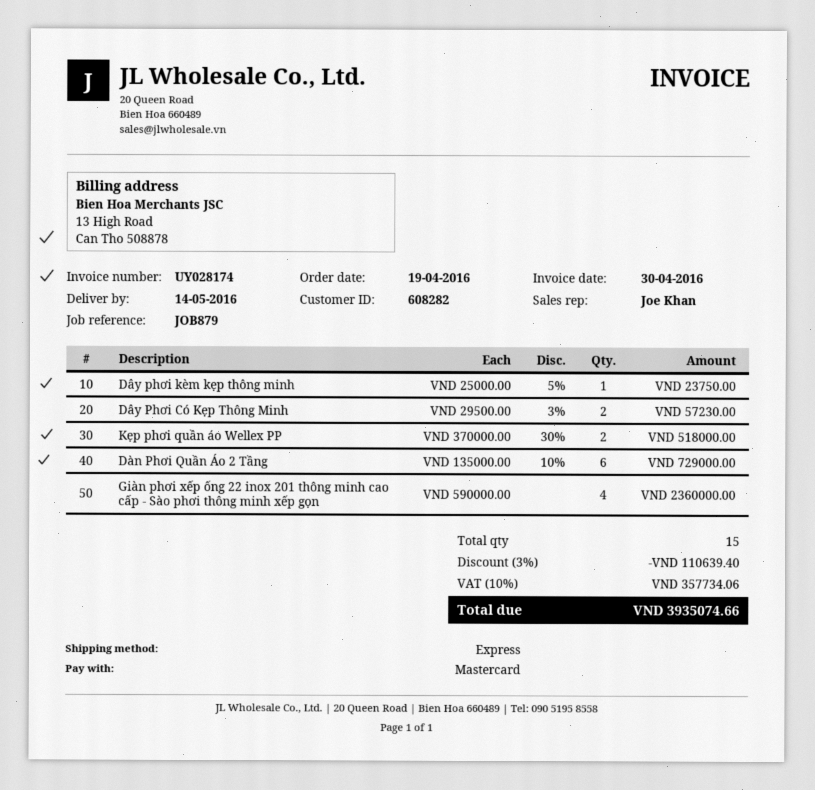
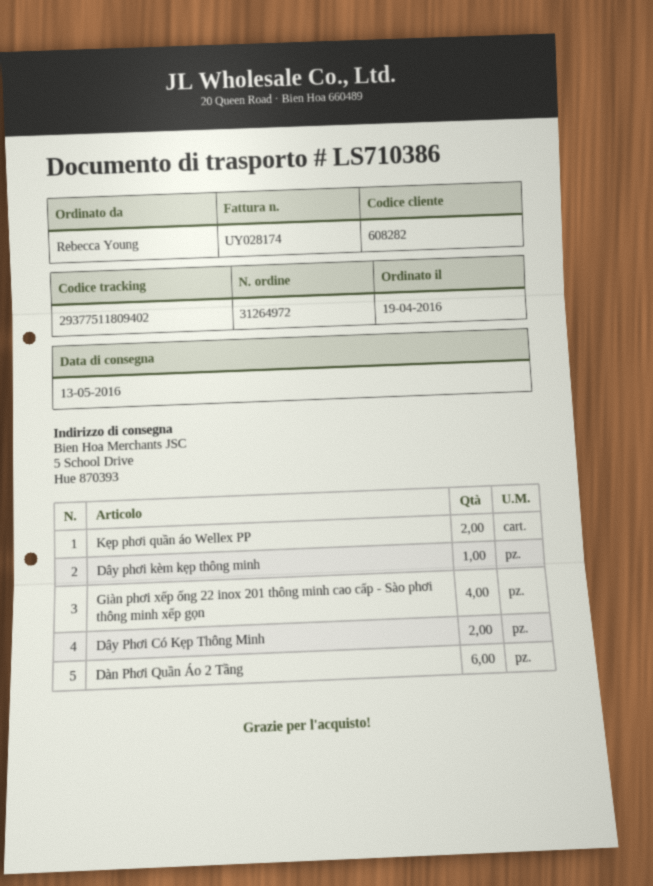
delivery date: 2016-05-14 -> 2016-05-13

